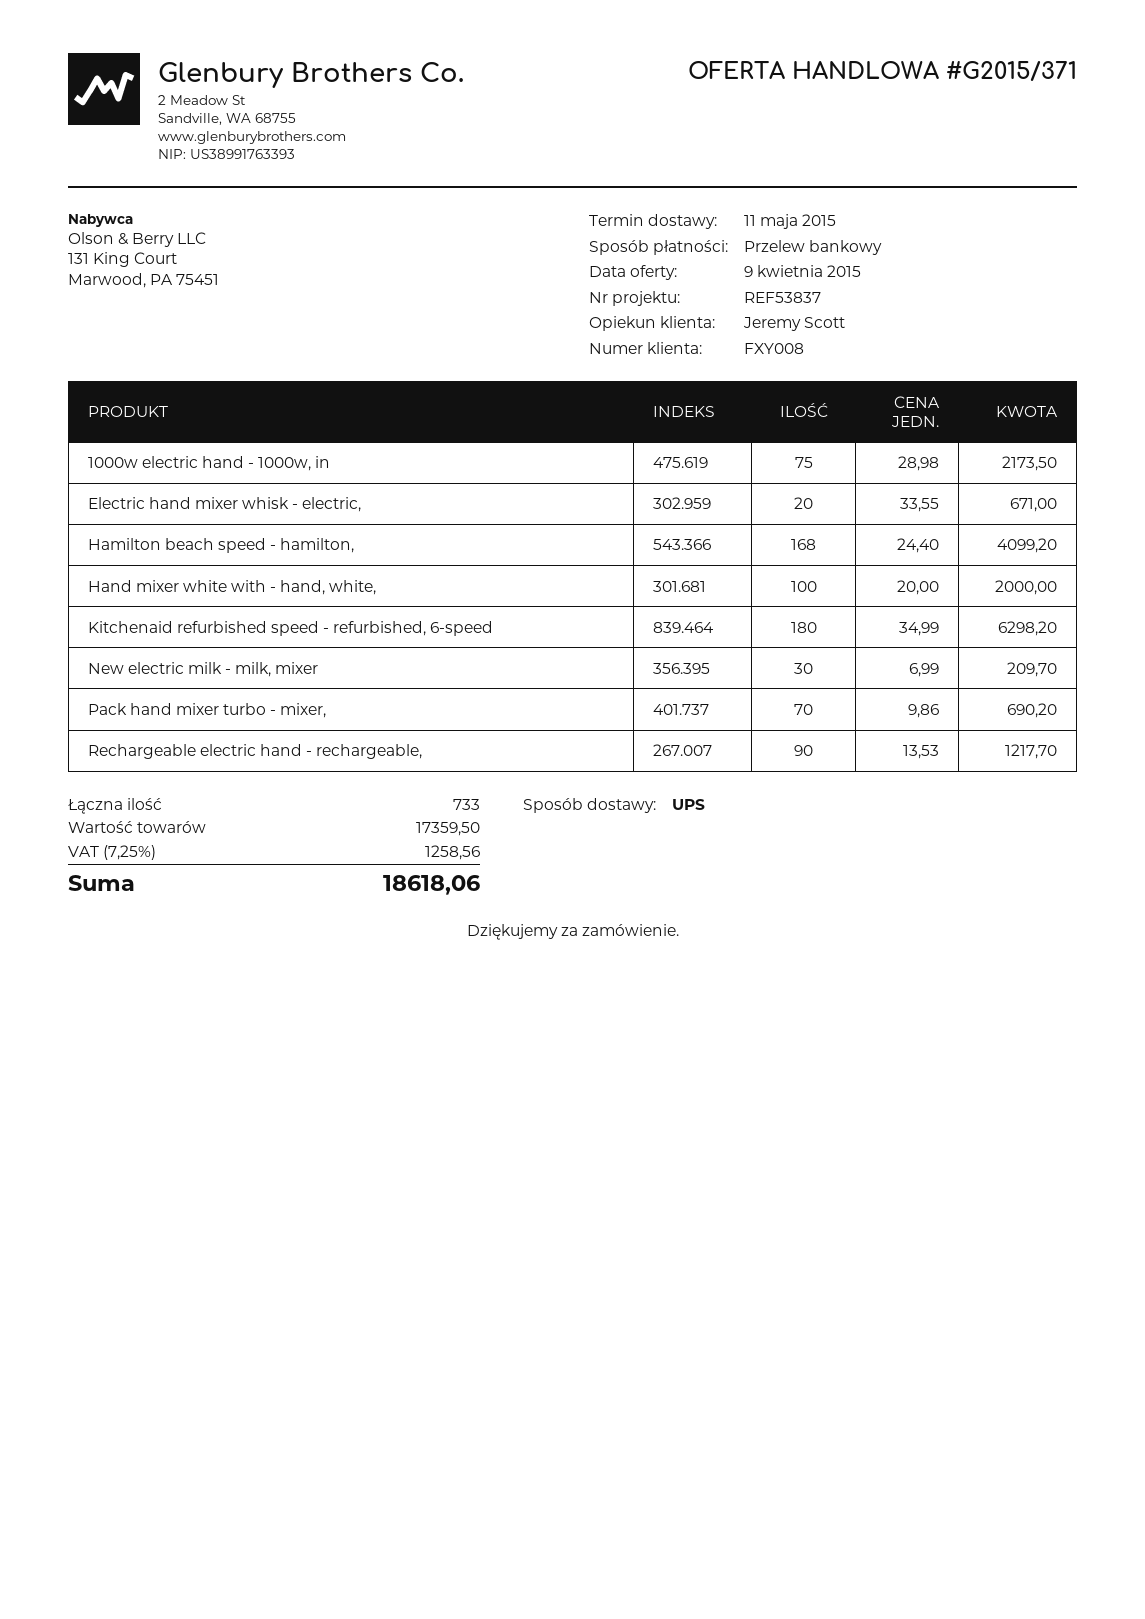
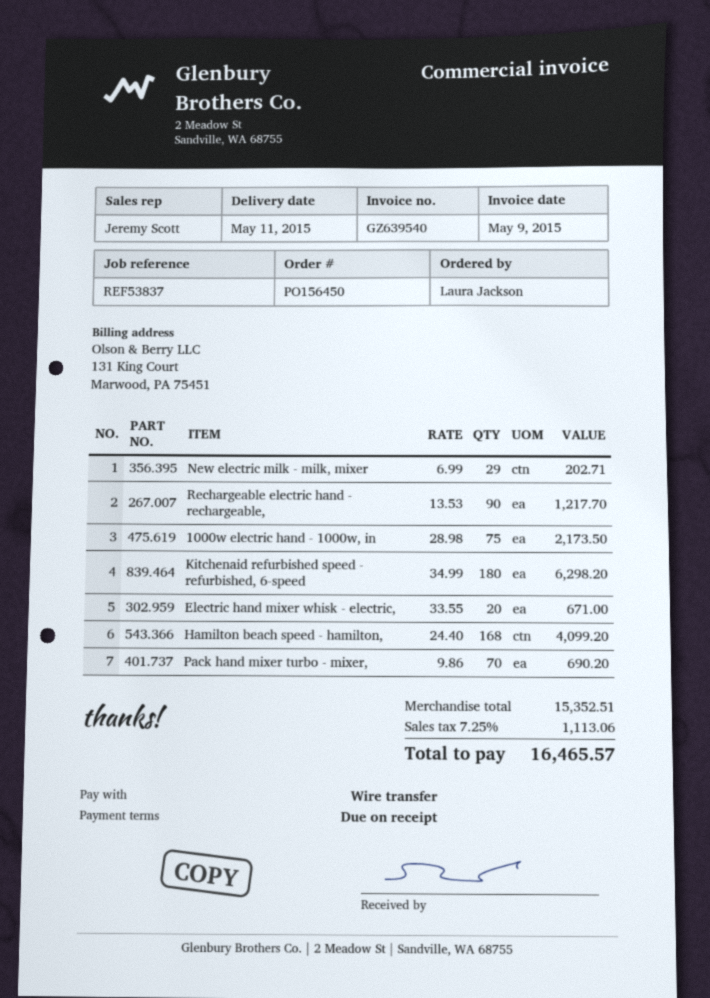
Hand mixer white with - hand, white,: 100 x 20.00 = 2000.00 -> none
New electric milk - milk, mixer: 30 x 6.99 = 209.70 -> 29 x 6.99 = 202.71
subtotal: 17359.50 -> 15352.51
tax: 7.25% = 1258.56 -> 7.25% = 1113.06
total: 18618.06 -> 16465.57

